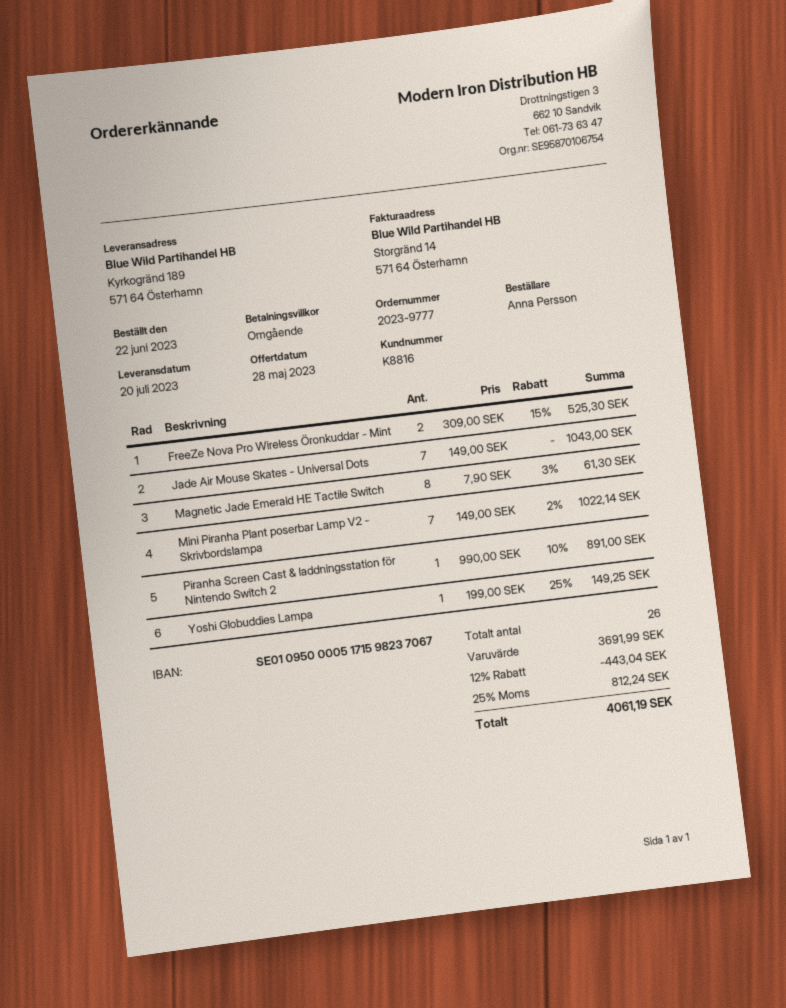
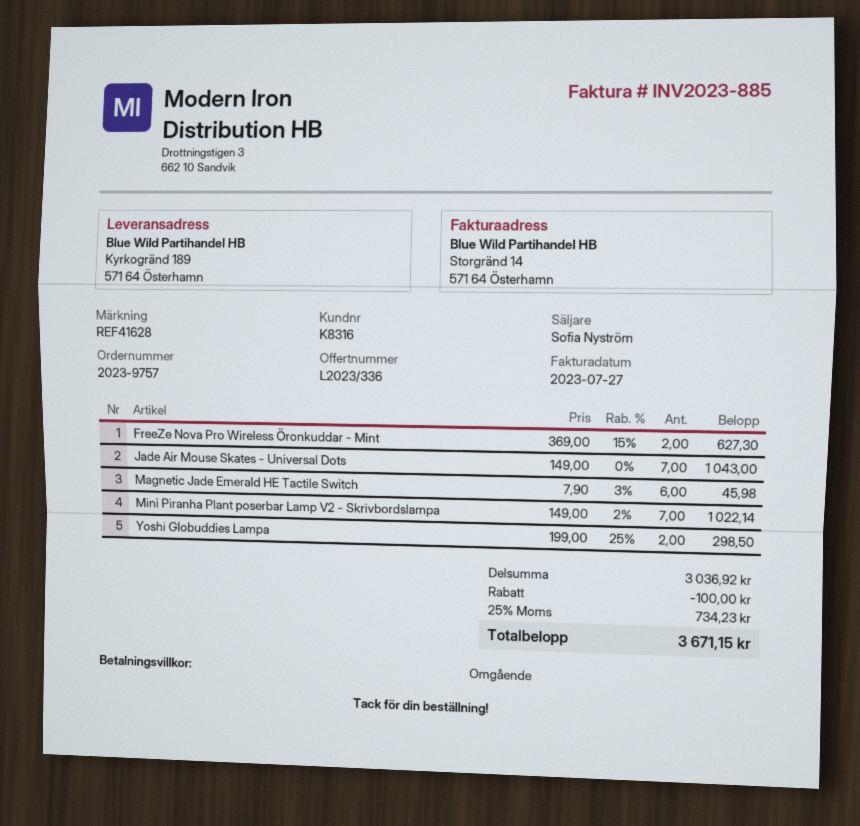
order number: 2023-9777 -> 2023-9757
customer number: K8816 -> K8316
FreeZe Nova Pro Wireless Öronkuddar - Mint: 2 x 309.00 - 15% = 525.30 -> 2 x 369.00 - 15% = 627.30
Magnetic Jade Emerald HE Tactile Switch: 8 x 7.90 - 3% = 61.30 -> 6 x 7.90 - 3% = 45.98
Piranha Screen Cast & laddningsstation för Nintendo Switch 2: 1 x 990.00 - 10% = 891.00 -> none
Yoshi Globuddies Lampa: 1 x 199.00 - 25% = 149.25 -> 2 x 199.00 - 25% = 298.50
subtotal: 3691.99 -> 3036.92
discount: 443.04 -> 100.00
tax: 25% = 812.24 -> 25% = 734.23
total: 4061.19 -> 3671.15

